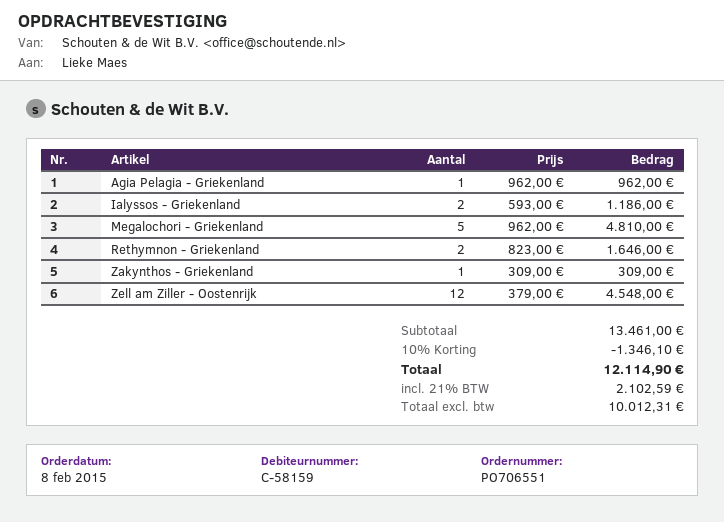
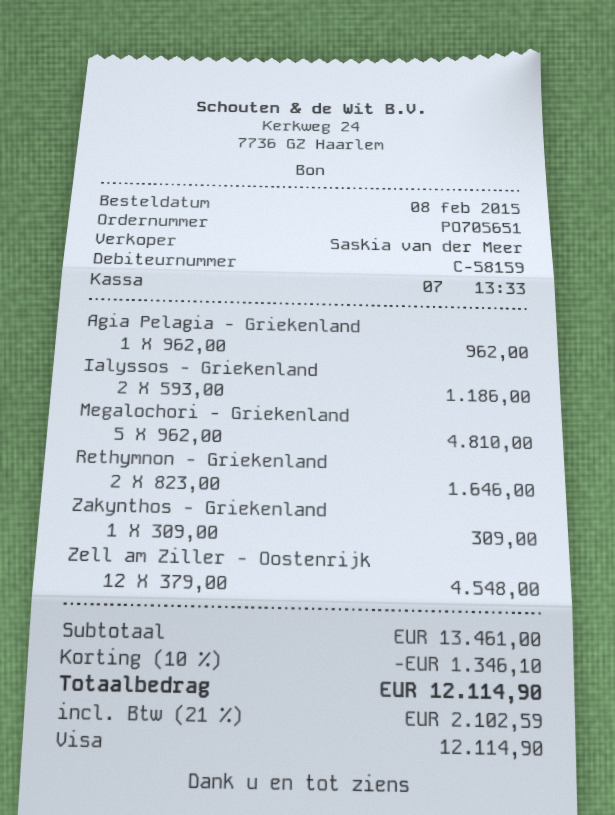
order number: PO706551 -> PO705651

